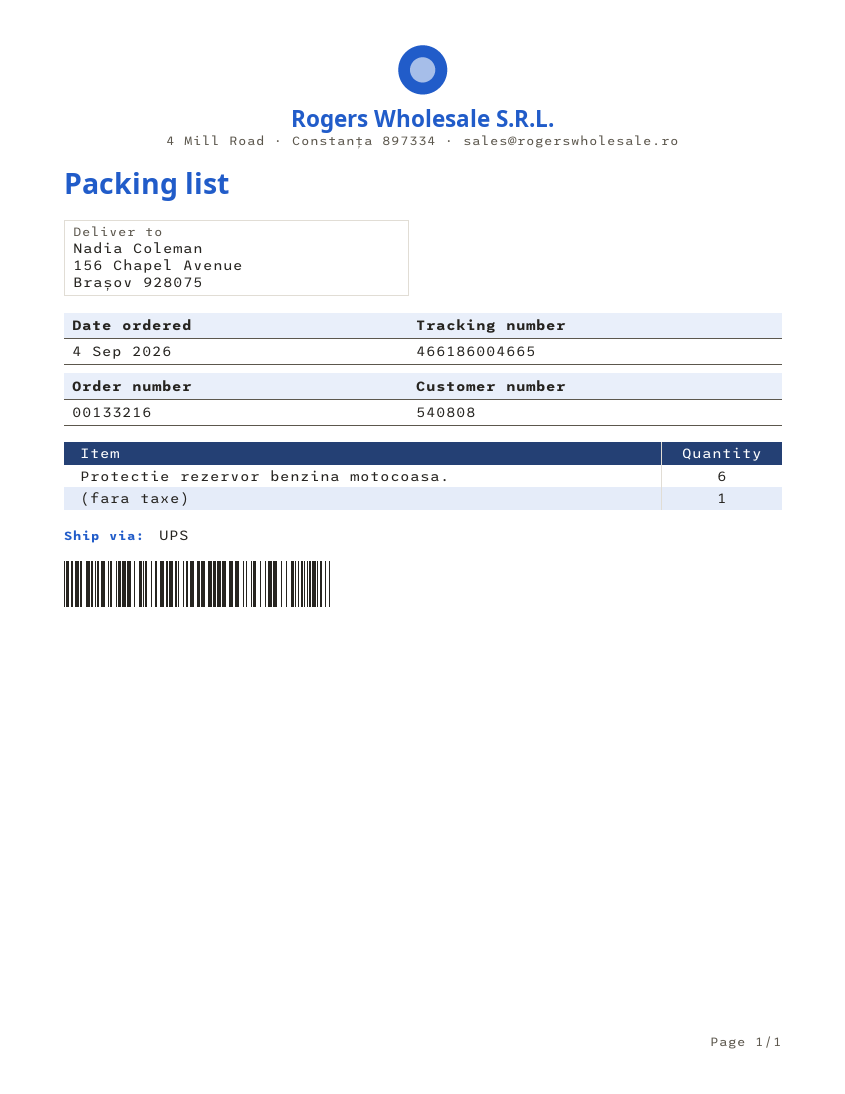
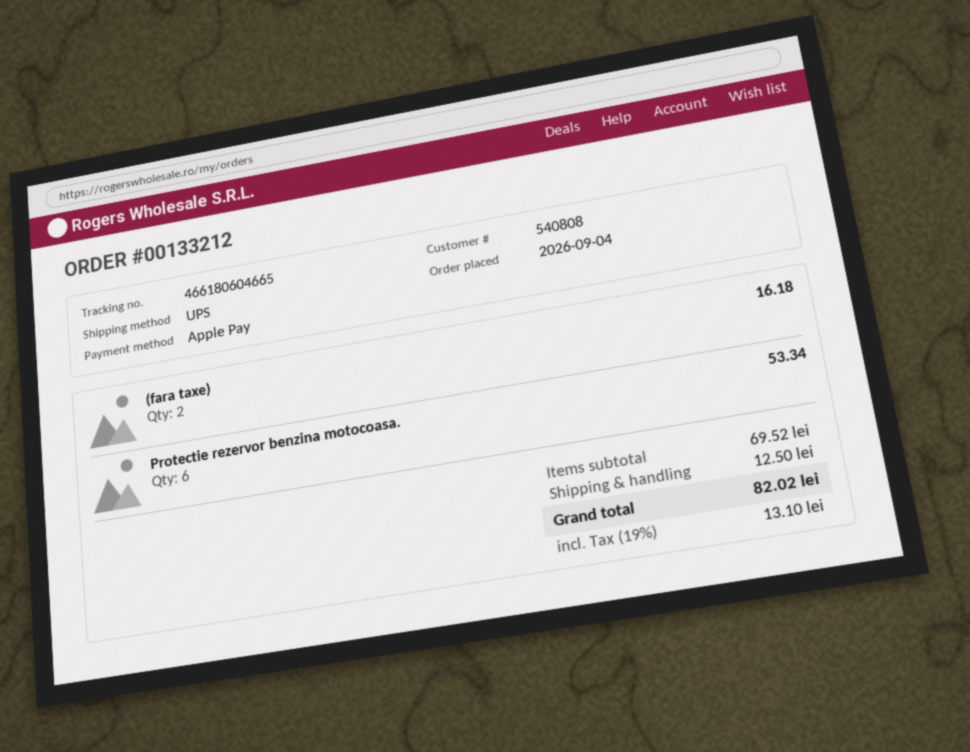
order number: 00133216 -> 00133212
tracking number: 466186004665 -> 466180604665
(fara taxe): 1 -> 2

